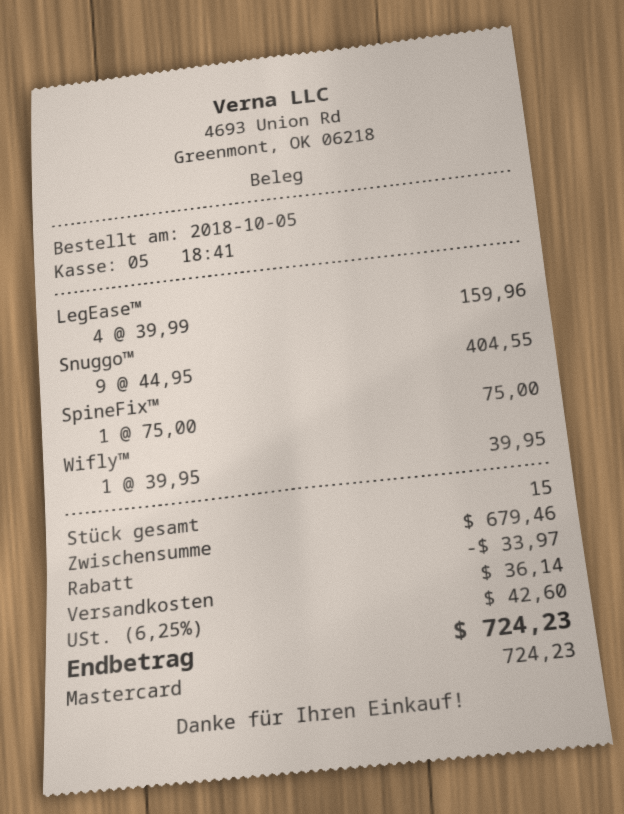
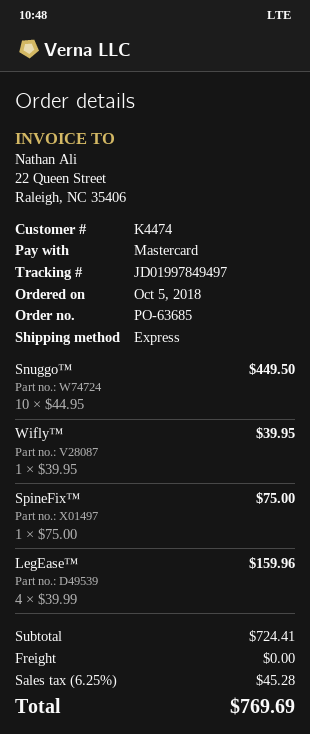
Snuggo™: 9 x 44.95 = 404.55 -> 10 x 44.95 = 449.50
subtotal: 679.46 -> 724.41
discount: 33.97 -> none
shipping: 36.14 -> 0.00
tax: 6.25% = 42.60 -> 6.25% = 45.28
total: 724.23 -> 769.69

